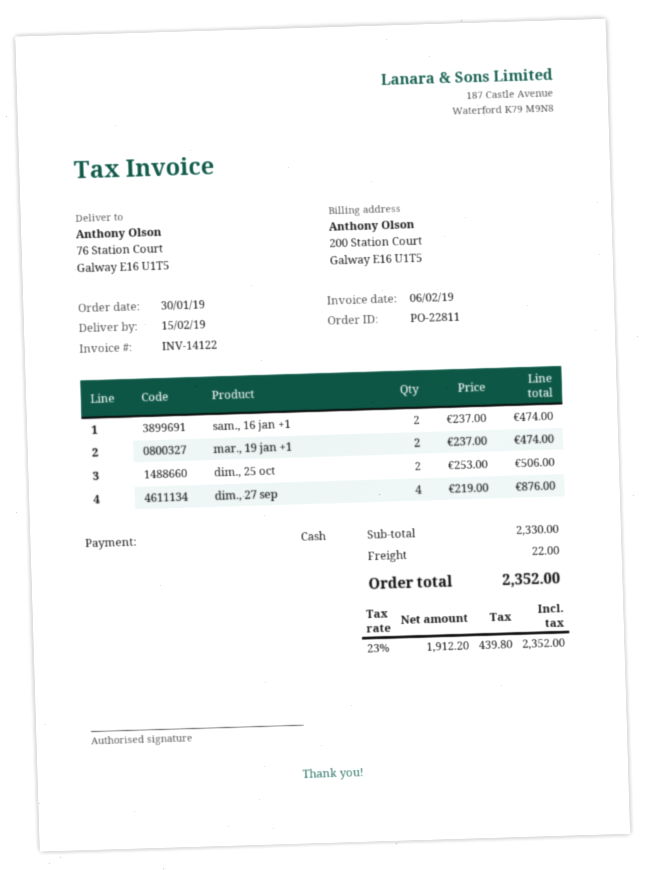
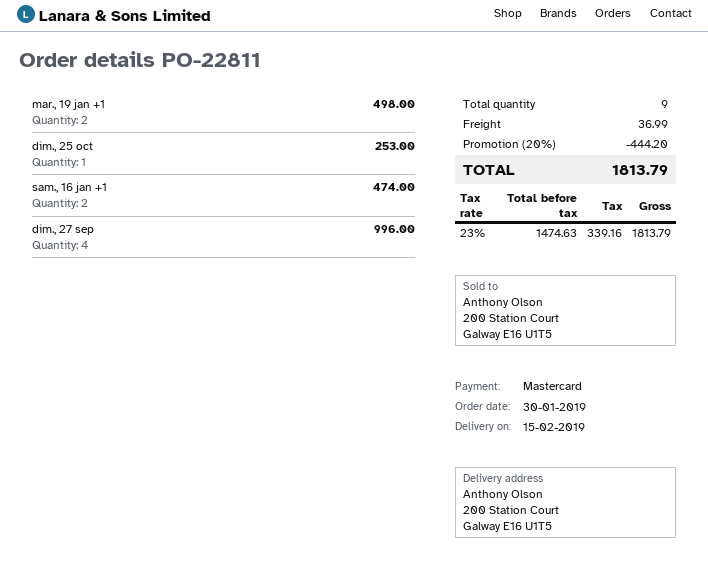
payment method: cash -> Mastercard
ship to: 76 Station Court, Galway E16 U1T5 -> 200 Station Court, Galway E16 U1T5
mar., 19 jan +1: 2 for 474.00 -> 2 for 498.00
dim., 25 oct: 2 for 506.00 -> 1 for 253.00
dim., 27 sep: 4 for 876.00 -> 4 for 996.00
discount: none -> 20% = 444.20
shipping: 22.00 -> 36.99
net: 1912.20 -> 1474.63
tax: 23% = 439.80 -> 23% = 339.16
total: 2352.00 -> 1813.79

